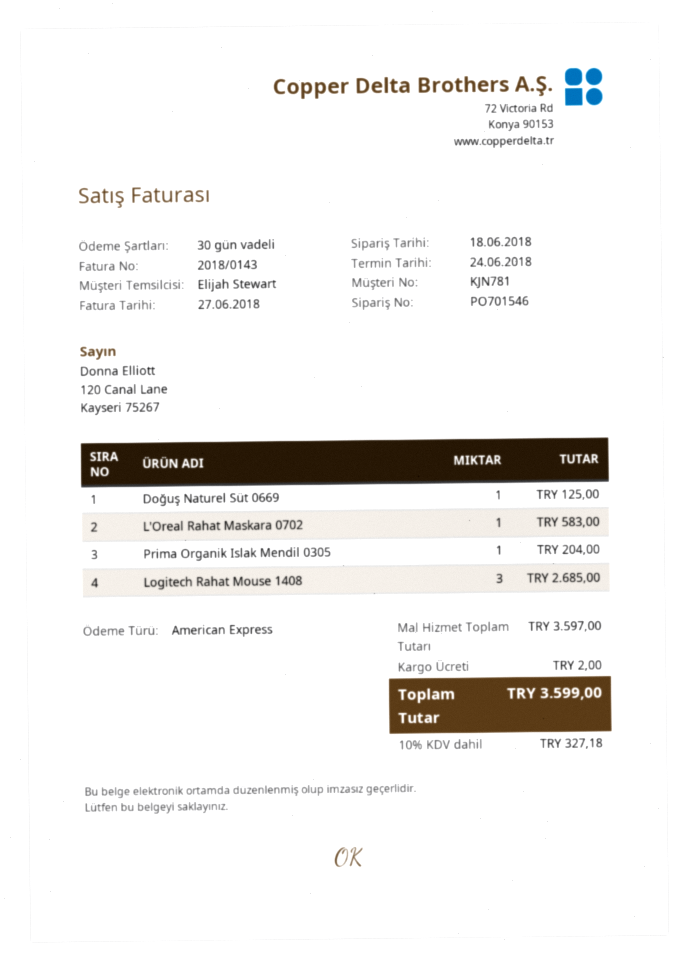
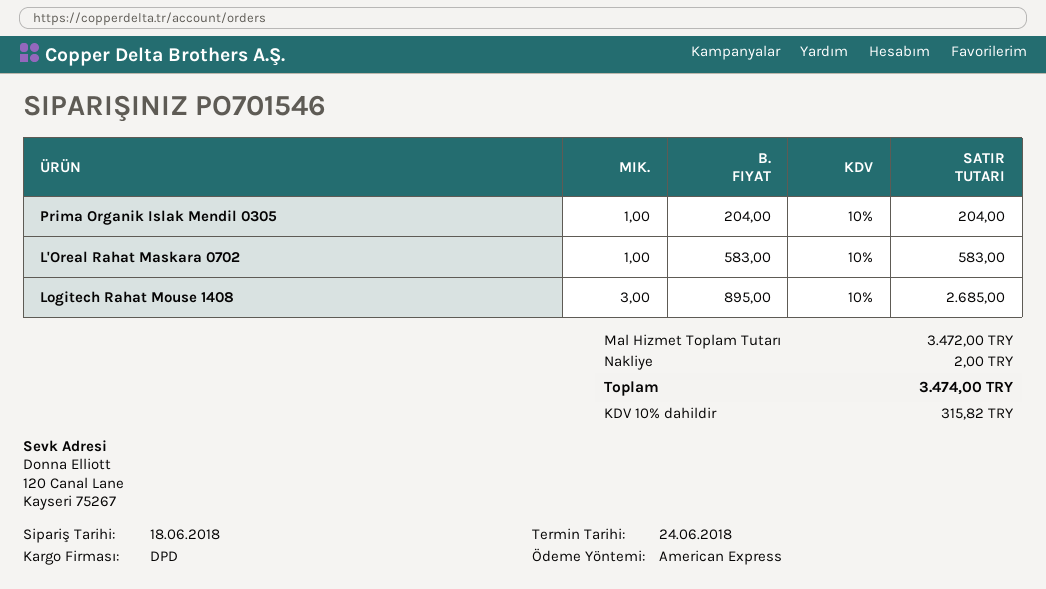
Doğuş Naturel Süt 0669: 1 for 125.00 -> none
subtotal: 3597.00 -> 3472.00
tax: 10% = 327.18 -> 10% = 315.82
total: 3599.00 -> 3474.00

